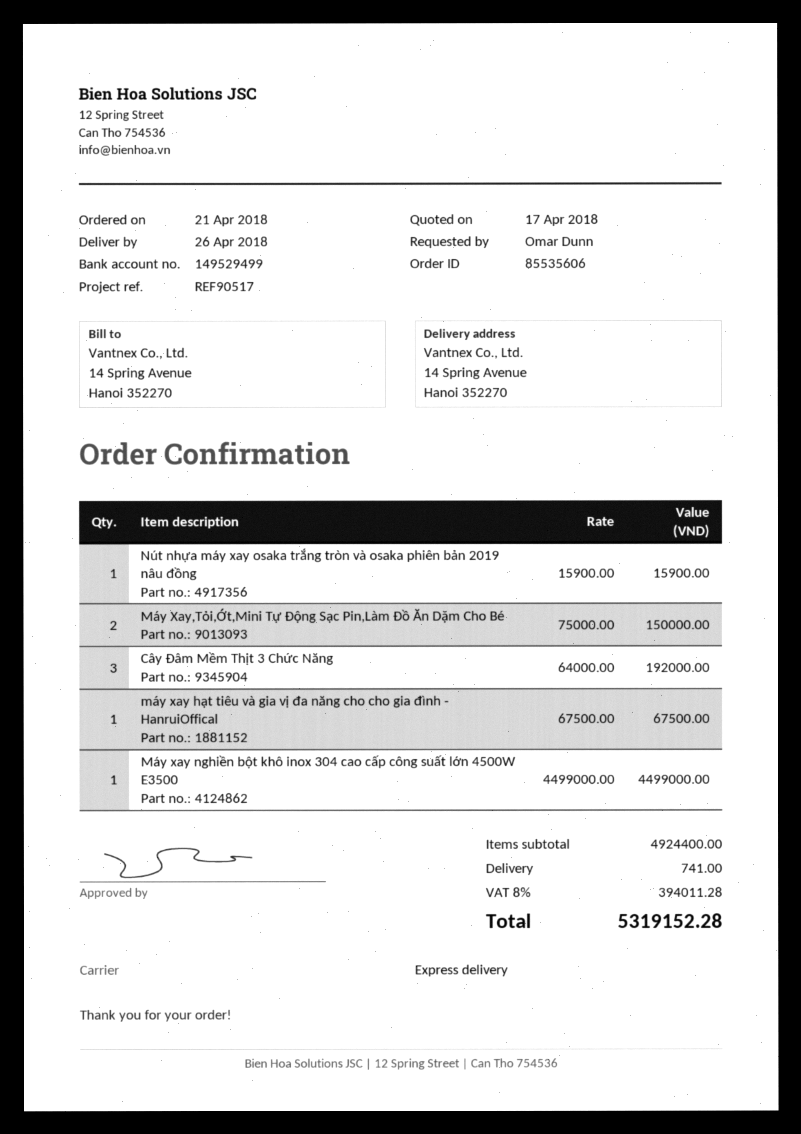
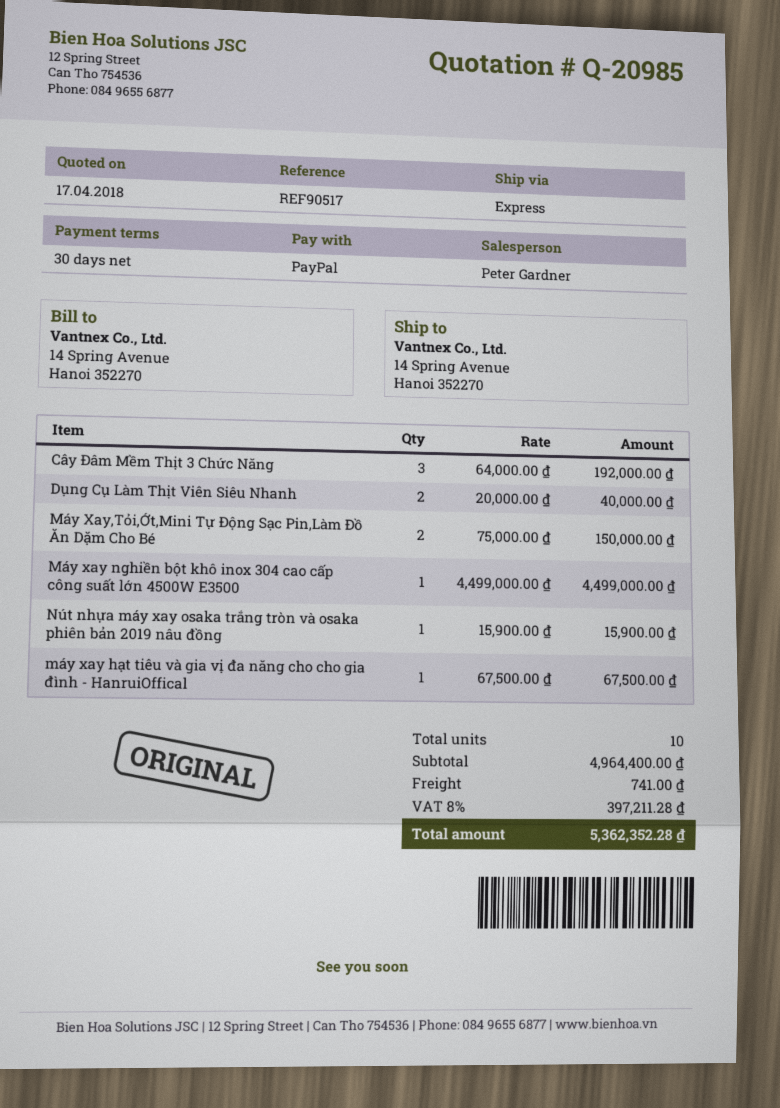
Dụng Cụ Làm Thịt Viên Siêu Nhanh: none -> 2 x 20000.00 = 40000.00
subtotal: 4924400.00 -> 4964400.00
tax: 8% = 394011.28 -> 8% = 397211.28
total: 5319152.28 -> 5362352.28

